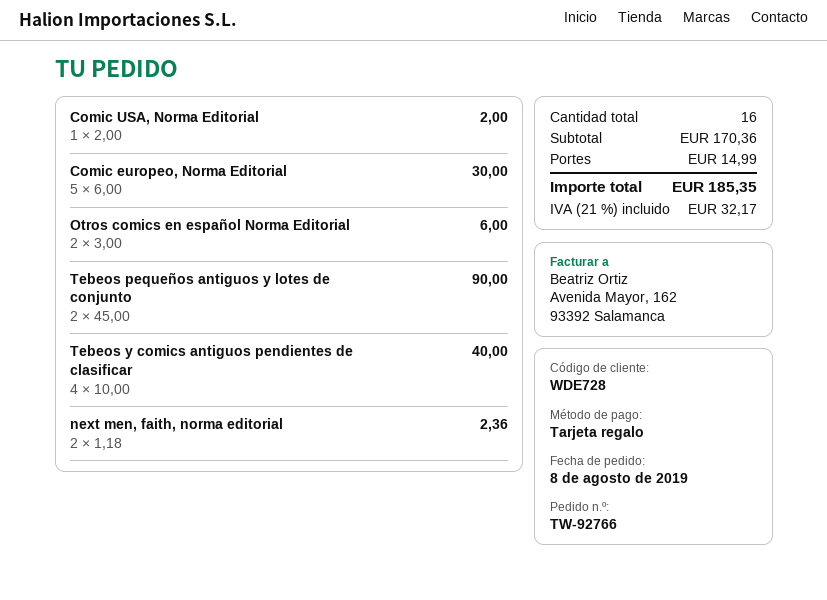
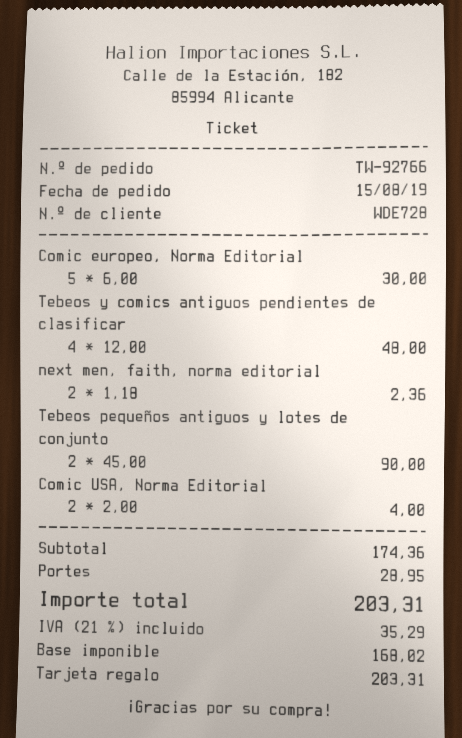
order date: 2019-08-08 -> 2019-08-15
Comic USA, Norma Editorial: 1 x 2.00 = 2.00 -> 2 x 2.00 = 4.00
Otros comics en español Norma Editorial: 2 x 3.00 = 6.00 -> none
Tebeos y comics antiguos pendientes de clasificar: 4 x 10.00 = 40.00 -> 4 x 12.00 = 48.00
subtotal: 170.36 -> 174.36
shipping: 14.99 -> 28.95
tax: 21% = 32.17 -> 21% = 35.29
total: 185.35 -> 203.31

